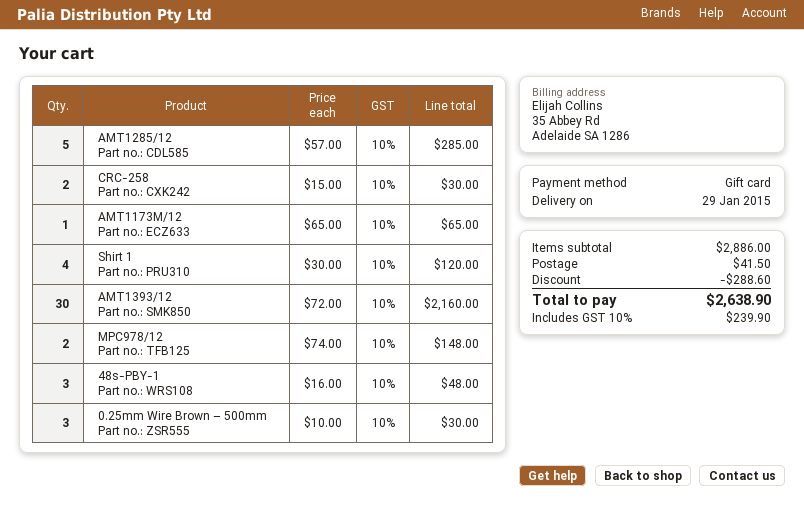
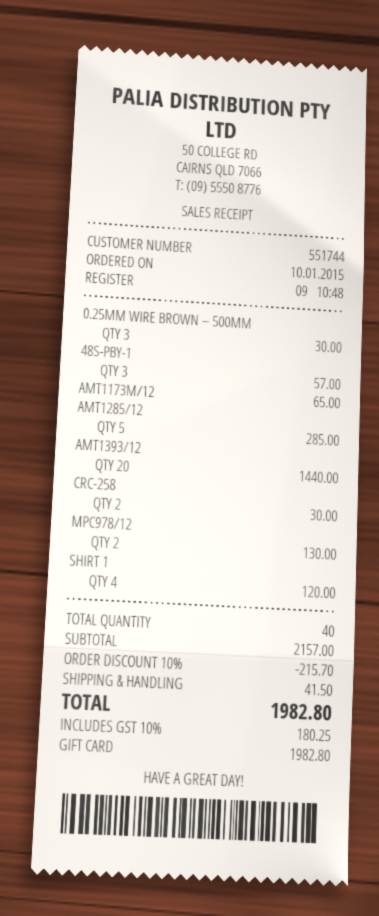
AMT1393/12: 30 for 2160.00 -> 20 for 1440.00
MPC978/12: 2 for 148.00 -> 2 for 130.00
48s-PBY-1: 3 for 48.00 -> 3 for 57.00
subtotal: 2886.00 -> 2157.00
discount: 288.60 -> 215.70
tax: 10% = 239.90 -> 10% = 180.25
total: 2638.90 -> 1982.80

